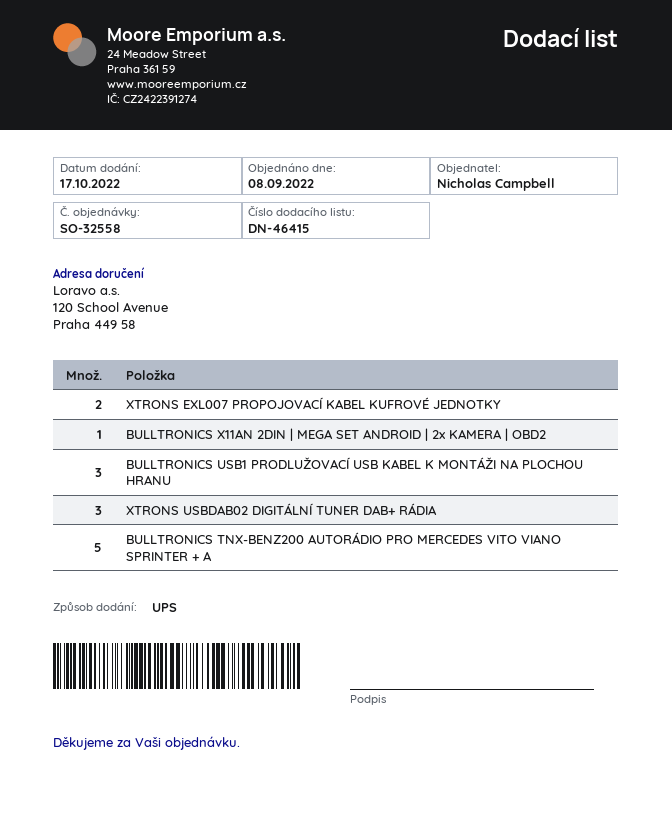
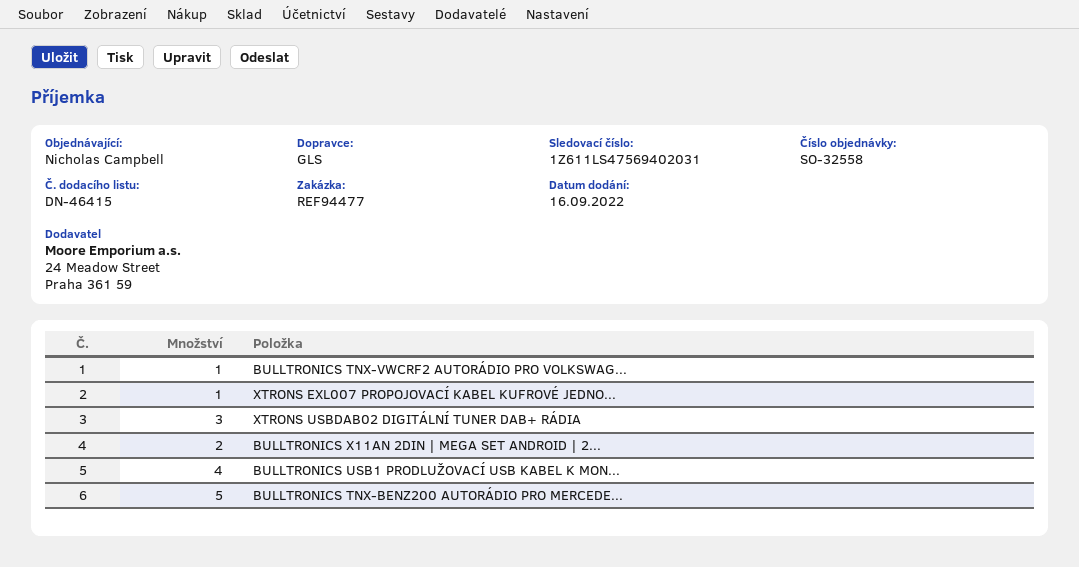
delivery date: 2022-10-17 -> 2022-09-16
shipping method: UPS -> GLS
XTRONS EXL007 PROPOJOVACÍ KABEL KUFROVÉ JEDNOTKY: 2 -> 1
BULLTRONICS X11AN 2DIN | MEGA SET ANDROID | 2x KAMERA | OBD2: 1 -> 2
BULLTRONICS USB1 PRODLUŽOVACÍ USB KABEL K MONTÁŽI NA PLOCHOU HRANU: 3 -> 4
BULLTRONICS TNX-VWCRF2 AUTORÁDIO PRO VOLKSWAG...: none -> 1

